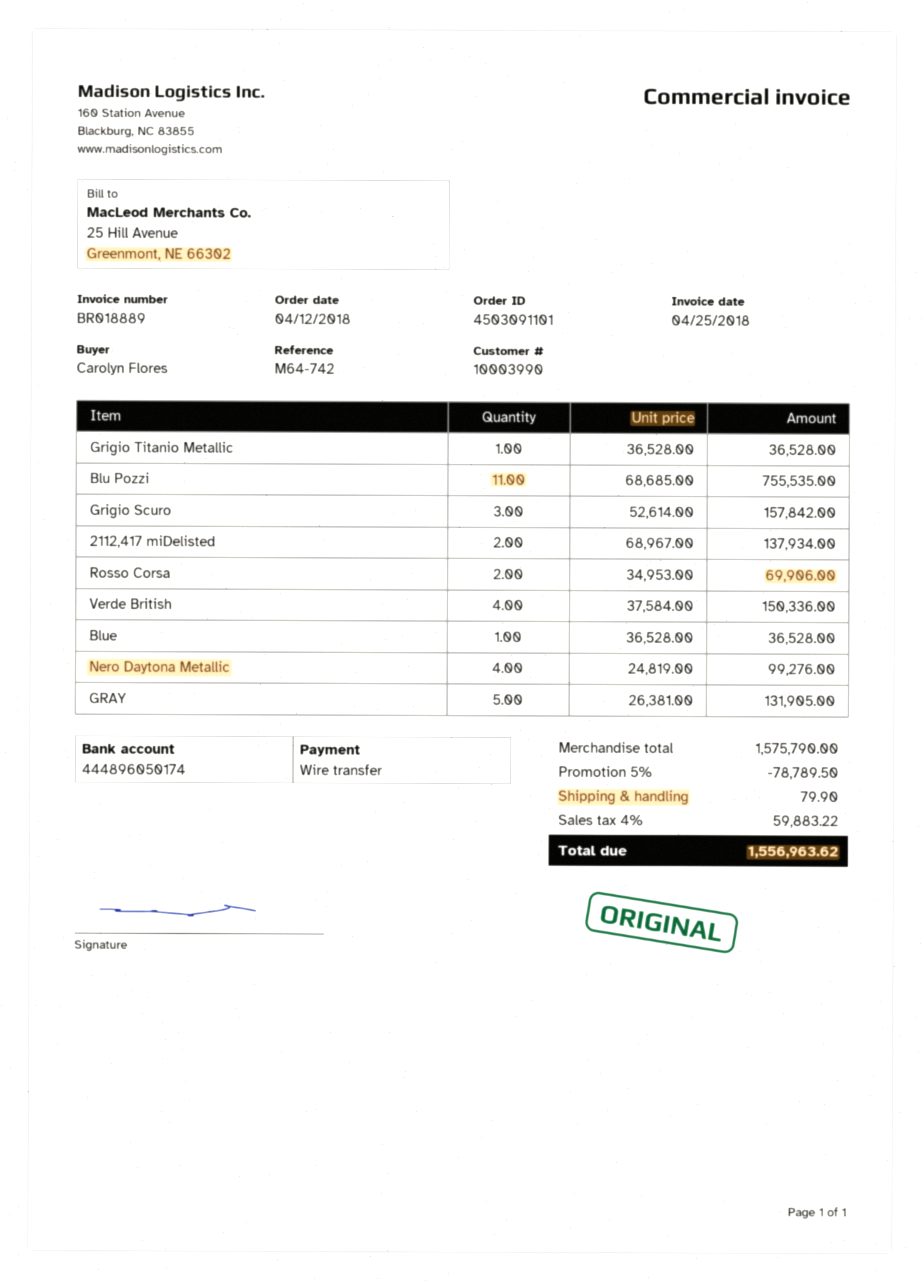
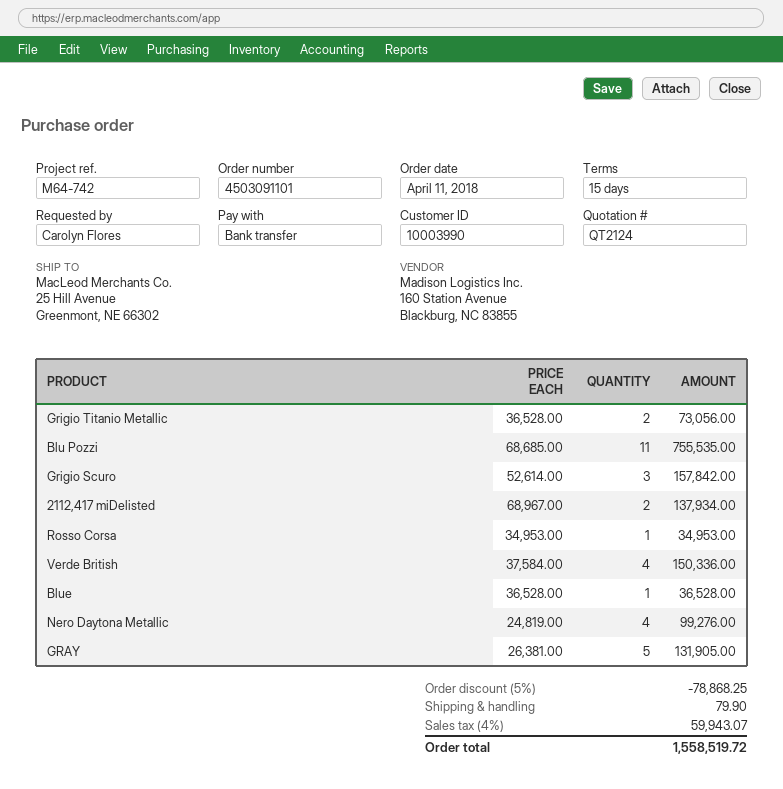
order date: 2018-04-12 -> 2018-04-11
Grigio Titanio Metallic: 1 x 36528.00 = 36528.00 -> 2 x 36528.00 = 73056.00
Rosso Corsa: 2 x 34953.00 = 69906.00 -> 1 x 34953.00 = 34953.00
discount: 5% = 78789.50 -> 5% = 78868.25
tax: 4% = 59883.22 -> 4% = 59943.07
total: 1556963.62 -> 1558519.72

